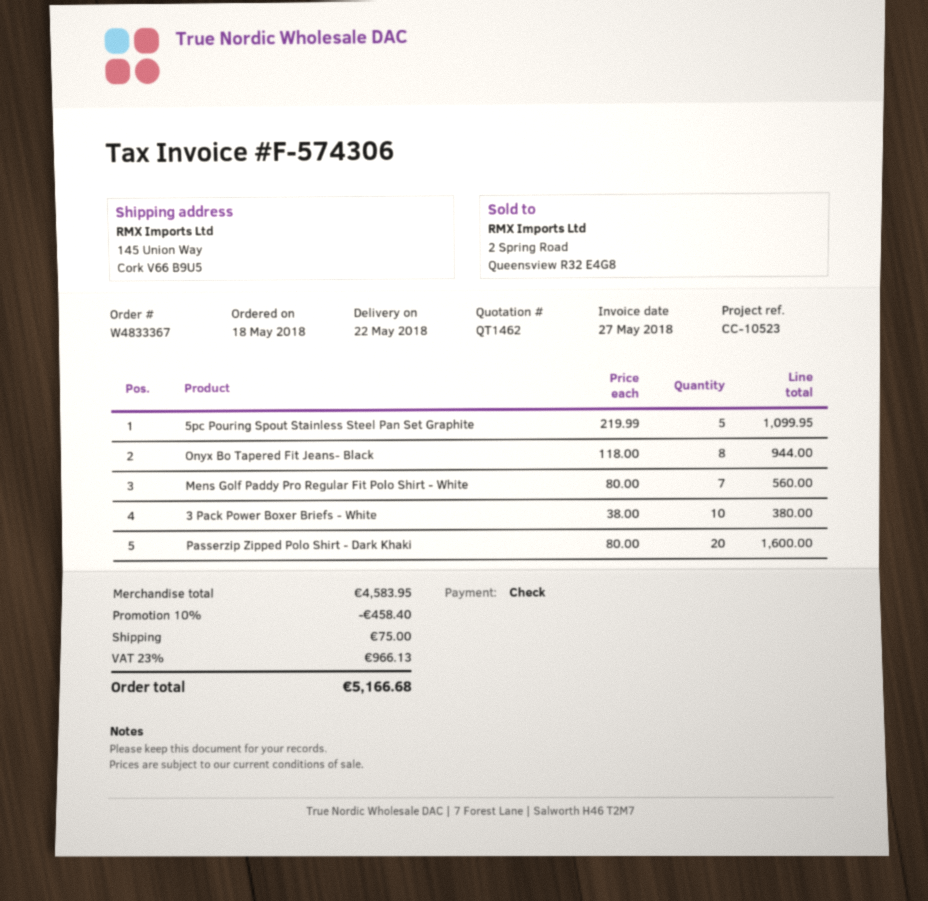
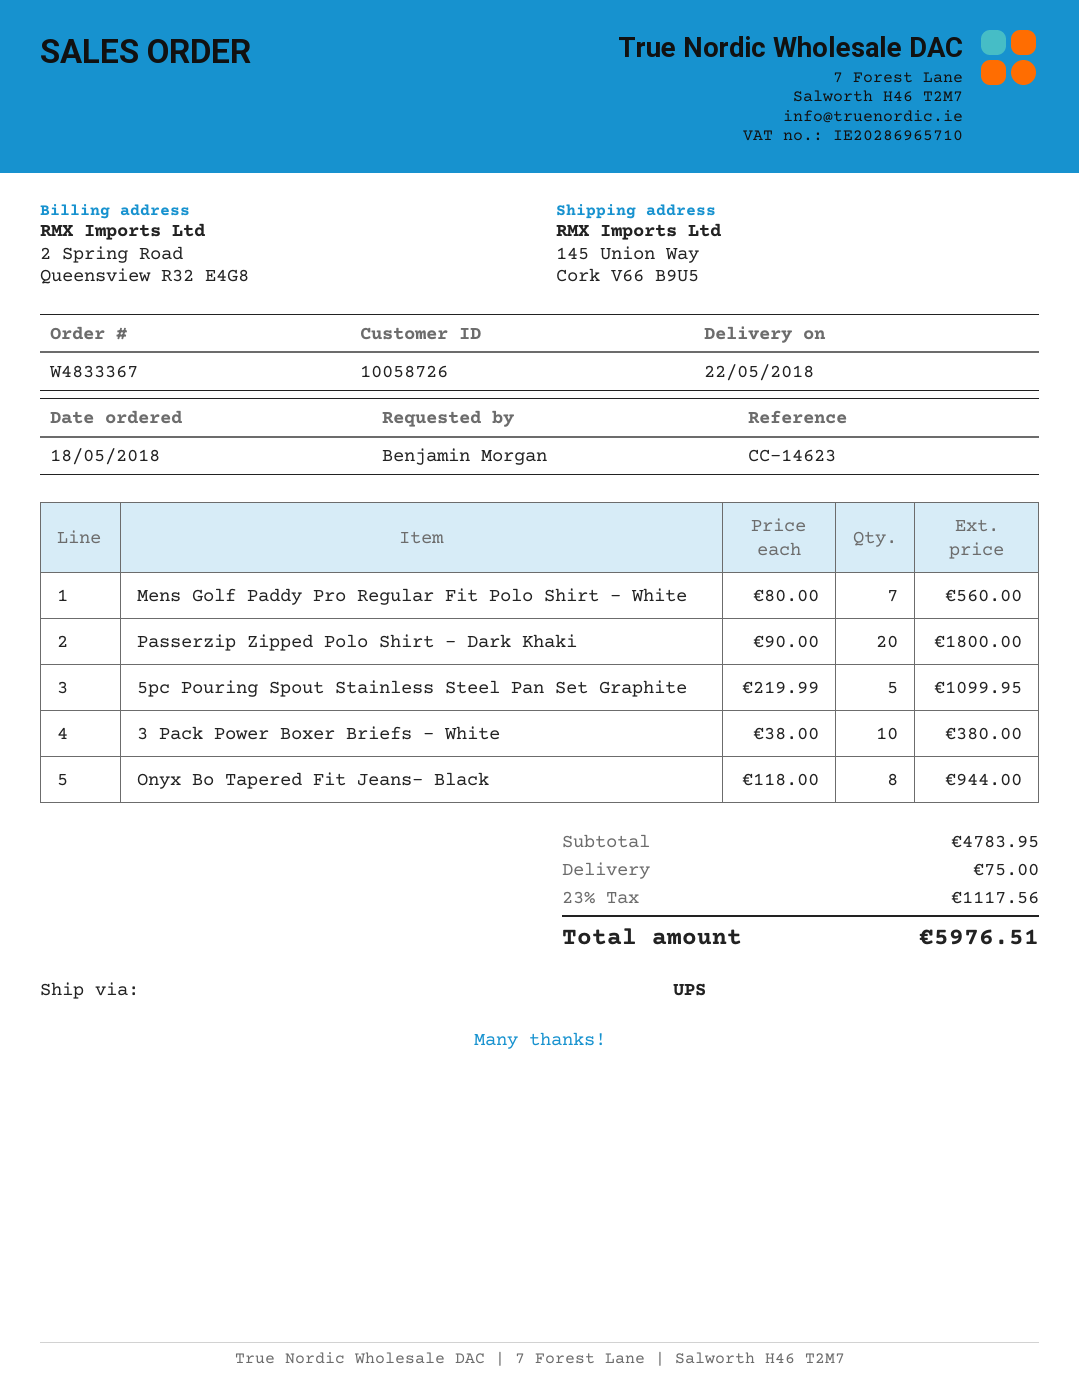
reference: CC-10523 -> CC-14623
Passerzip Zipped Polo Shirt - Dark Khaki: 20 x 80.00 = 1600.00 -> 20 x 90.00 = 1800.00
subtotal: 4583.95 -> 4783.95
discount: 10% = 458.40 -> none
tax: 23% = 966.13 -> 23% = 1117.56
total: 5166.68 -> 5976.51

